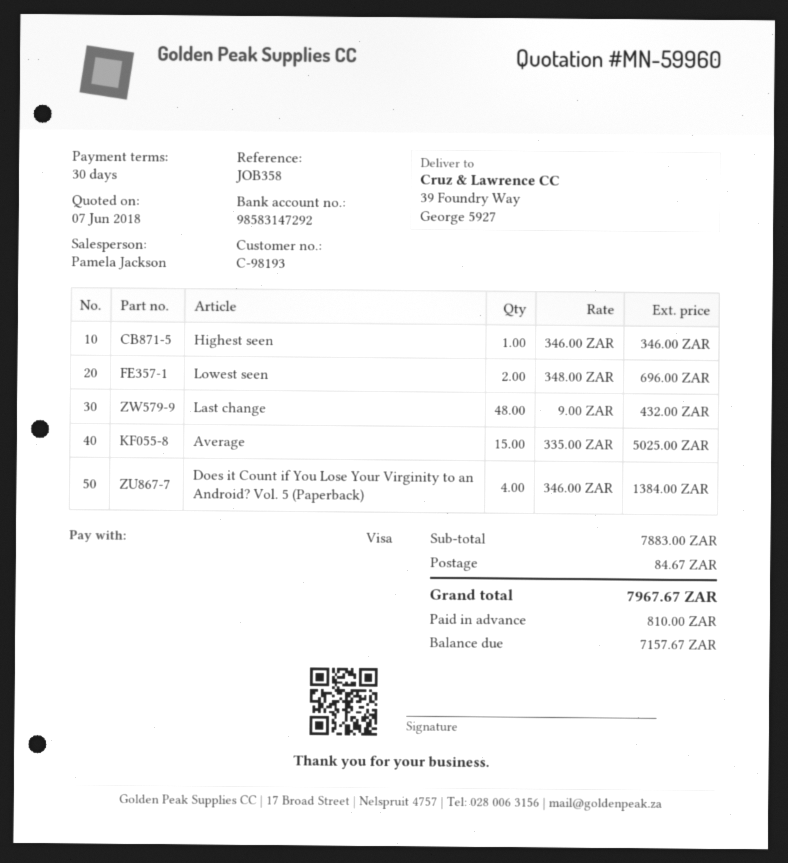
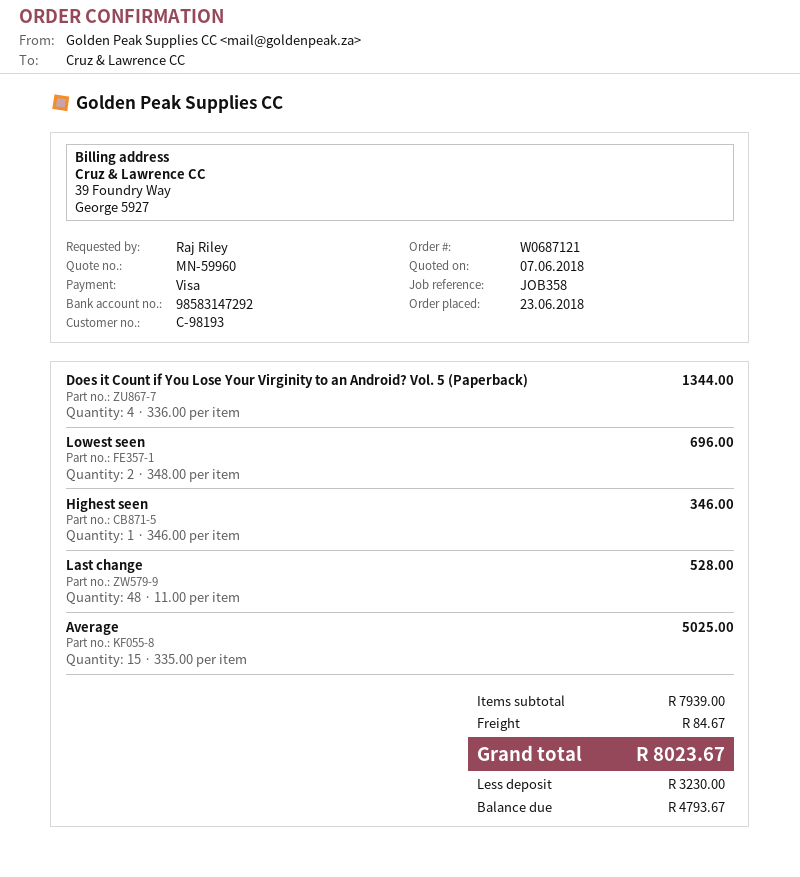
Last change: 48 x 9.00 = 432.00 -> 48 x 11.00 = 528.00
Does it Count if You Lose Your Virginity to an Android? Vol. 5 (Paperback): 4 x 346.00 = 1384.00 -> 4 x 336.00 = 1344.00
subtotal: 7883.00 -> 7939.00
total: 7967.67 -> 8023.67
deposit: 810.00 -> 3230.00
balance: 7157.67 -> 4793.67

